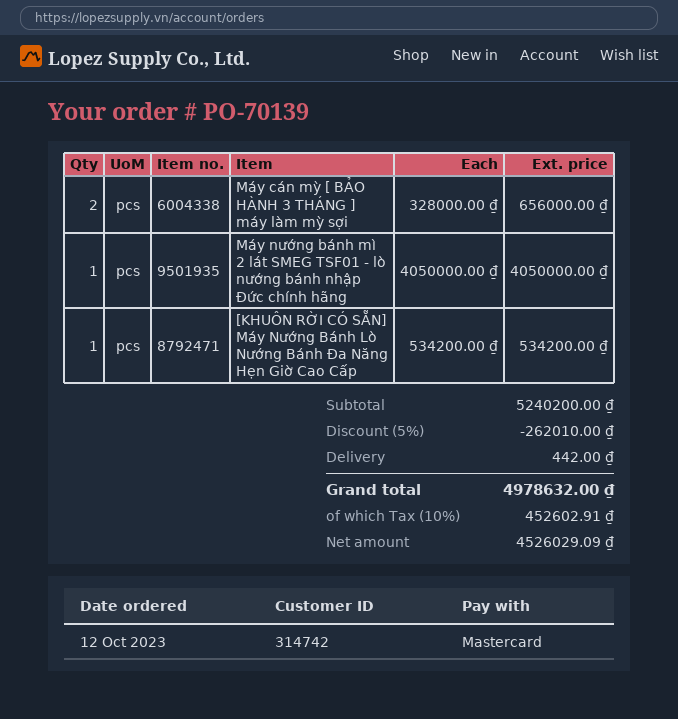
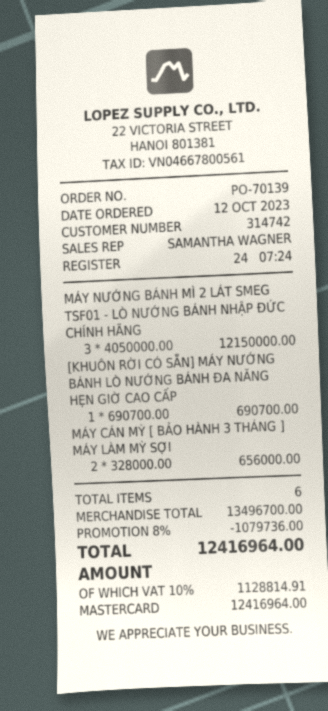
Máy nướng bánh mì 2 lát SMEG TSF01 - lò nướng bánh nhập Đức chính hãng: 1 x 4050000.00 = 4050000.00 -> 3 x 4050000.00 = 12150000.00
[KHUÔN RỜI CÓ SẴN] Máy Nướng Bánh Lò Nướng Bánh Đa Năng Hẹn Giờ Cao Cấp: 1 x 534200.00 = 534200.00 -> 1 x 690700.00 = 690700.00
subtotal: 5240200.00 -> 13496700.00
discount: 5% = 262010.00 -> 8% = 1079736.00
shipping: 442.00 -> none
tax: 10% = 452602.91 -> 10% = 1128814.91
total: 4978632.00 -> 12416964.00

